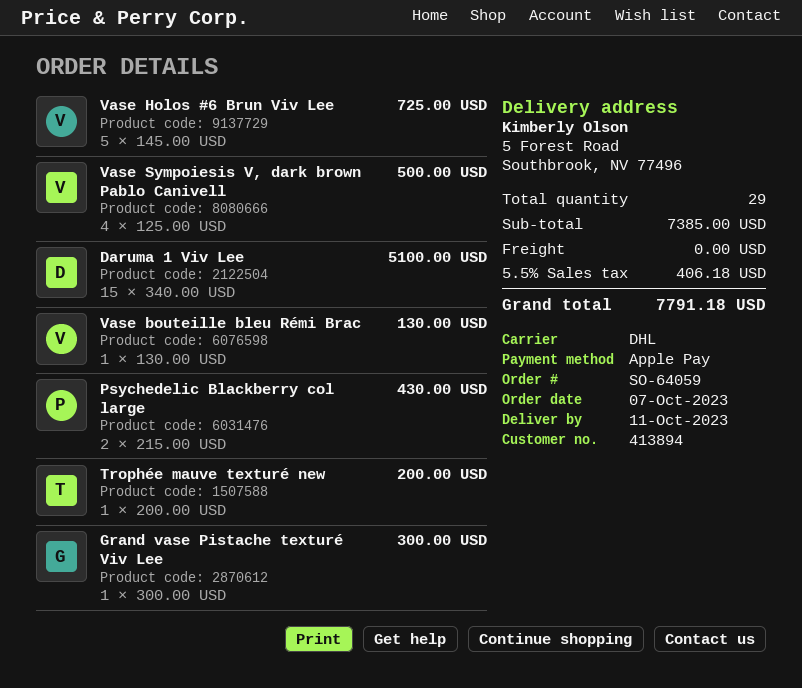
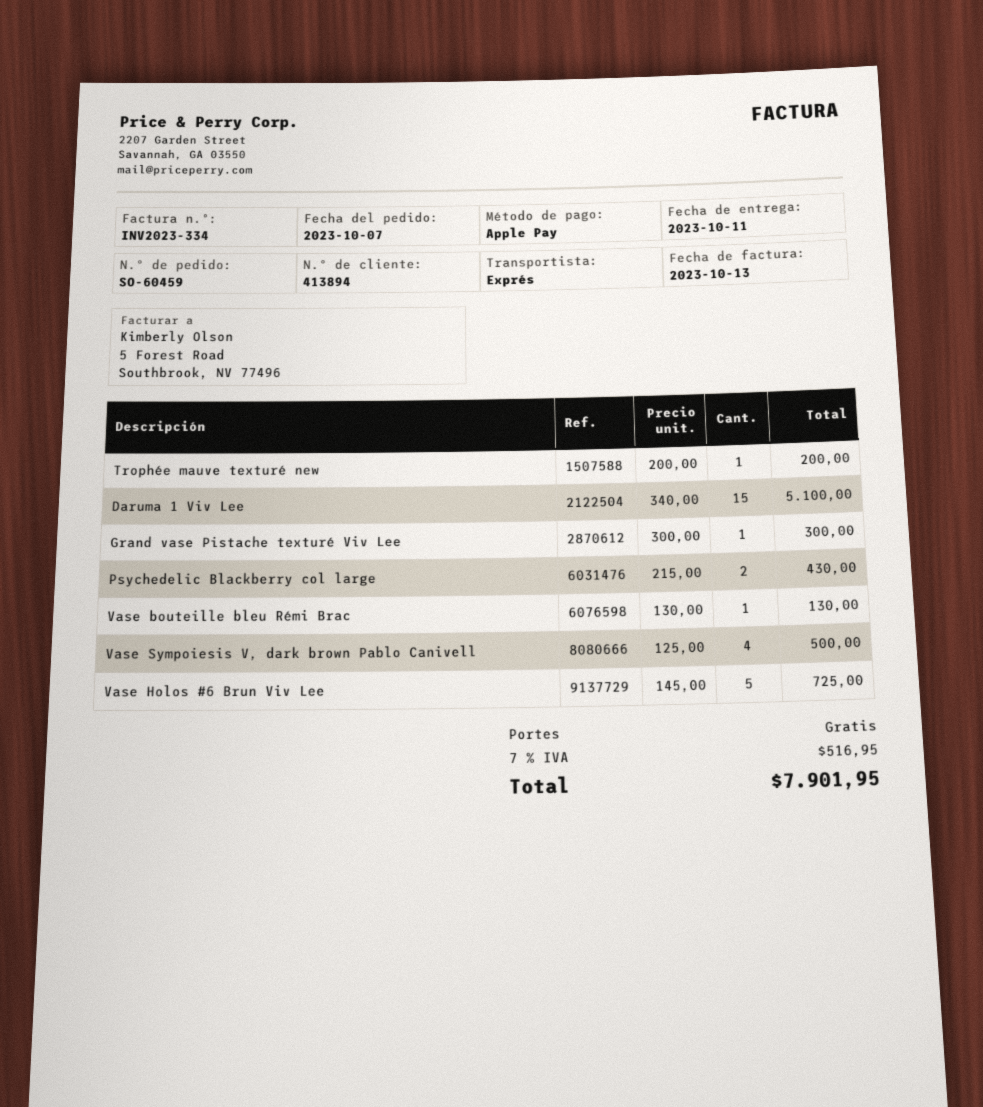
order number: SO-64059 -> SO-60459
shipping method: DHL -> express
tax: 5.5% = 406.18 -> 7% = 516.95
total: 7791.18 -> 7901.95

